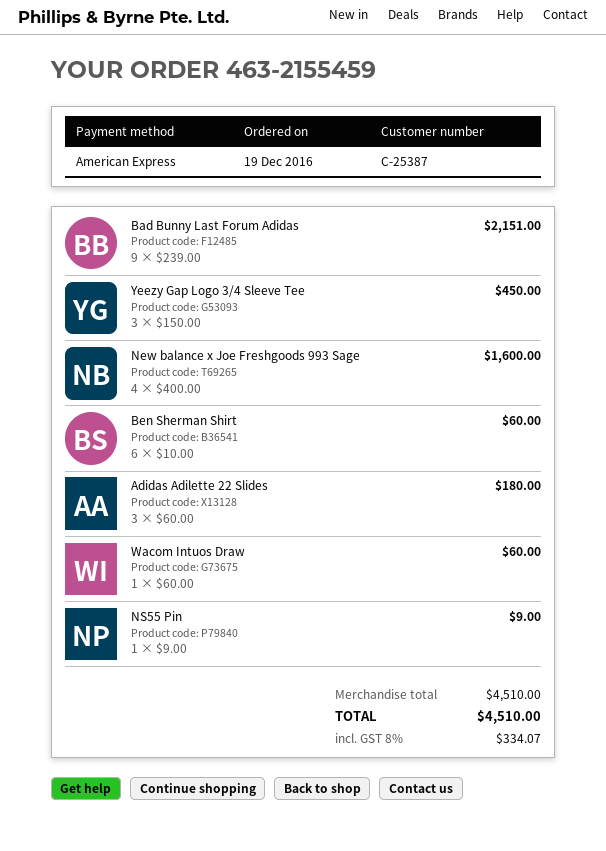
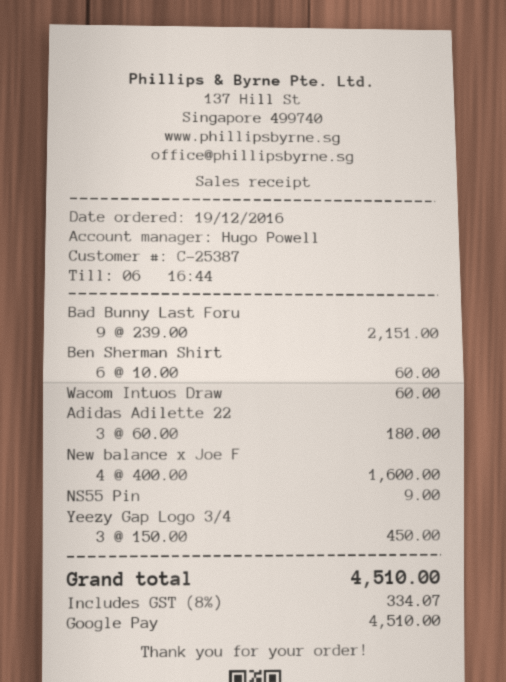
payment method: American Express -> Google Pay

